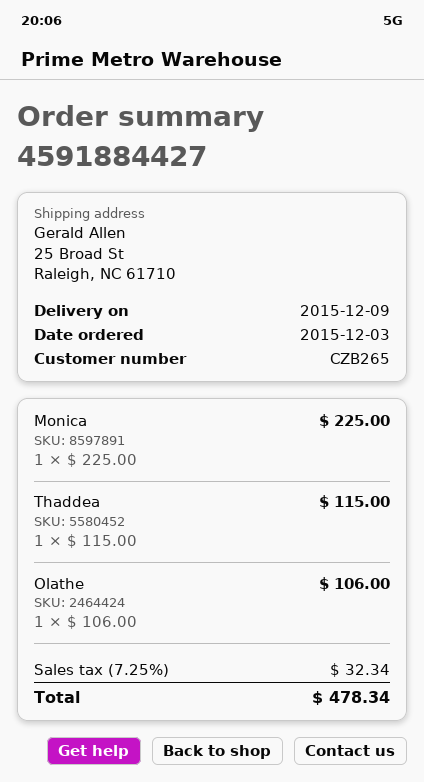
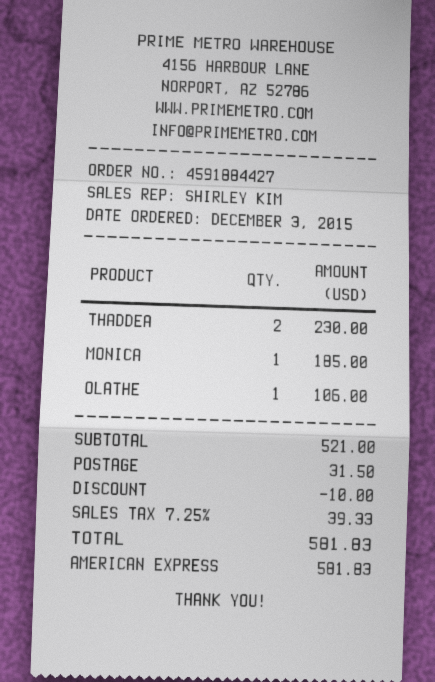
Monica: 1 for 225.00 -> 1 for 185.00
Thaddea: 1 for 115.00 -> 2 for 230.00
discount: none -> 10.00
shipping: none -> 31.50
tax: 7.25% = 32.34 -> 7.25% = 39.33
total: 478.34 -> 581.83

